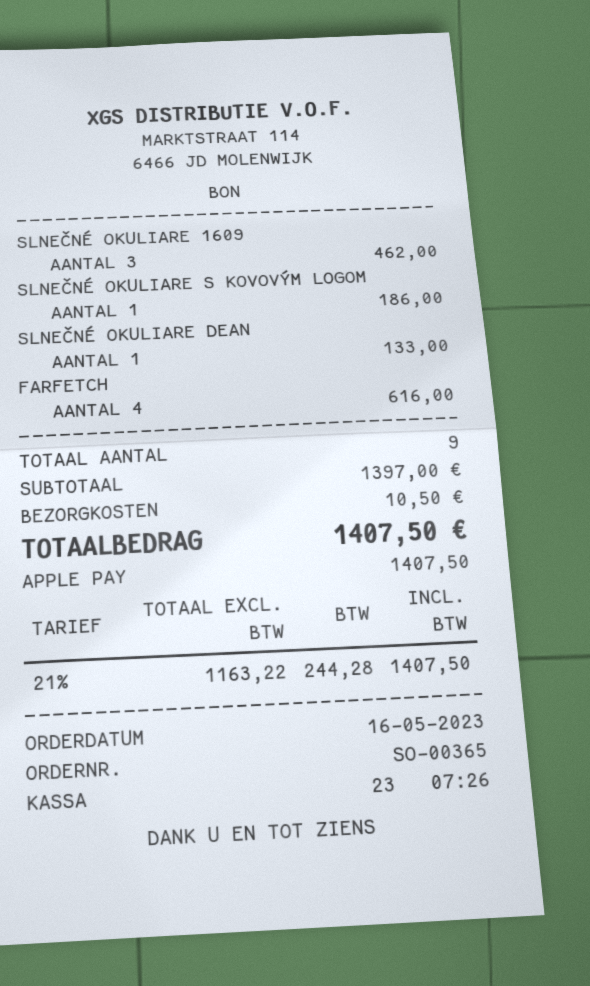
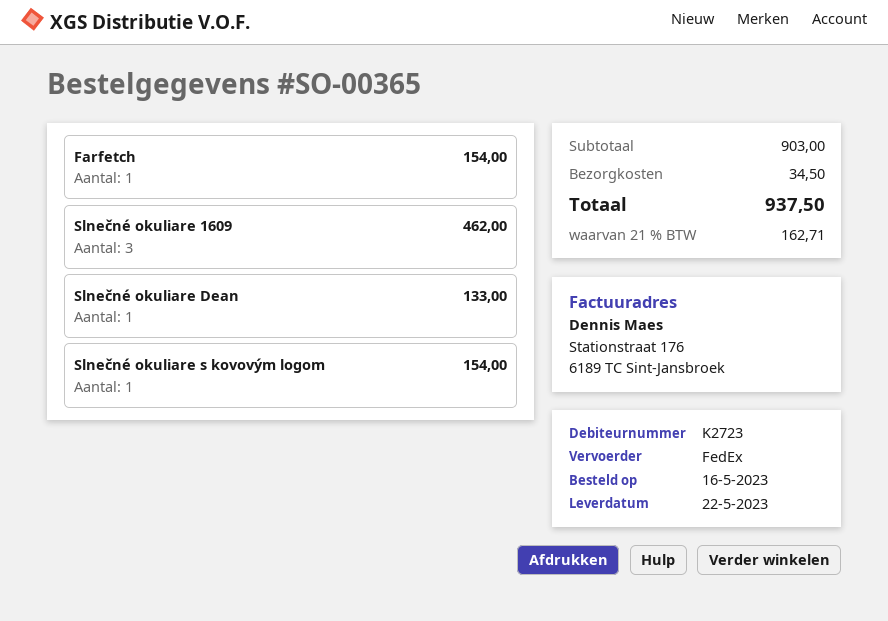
SLNEČNÉ OKULIARE S KOVOVÝM LOGOM: 1 for 186.00 -> 1 for 154.00
FARFETCH: 4 for 616.00 -> 1 for 154.00
subtotal: 1397.00 -> 903.00
shipping: 10.50 -> 34.50
tax: 21% = 244.28 -> 21% = 162.71
total: 1407.50 -> 937.50

